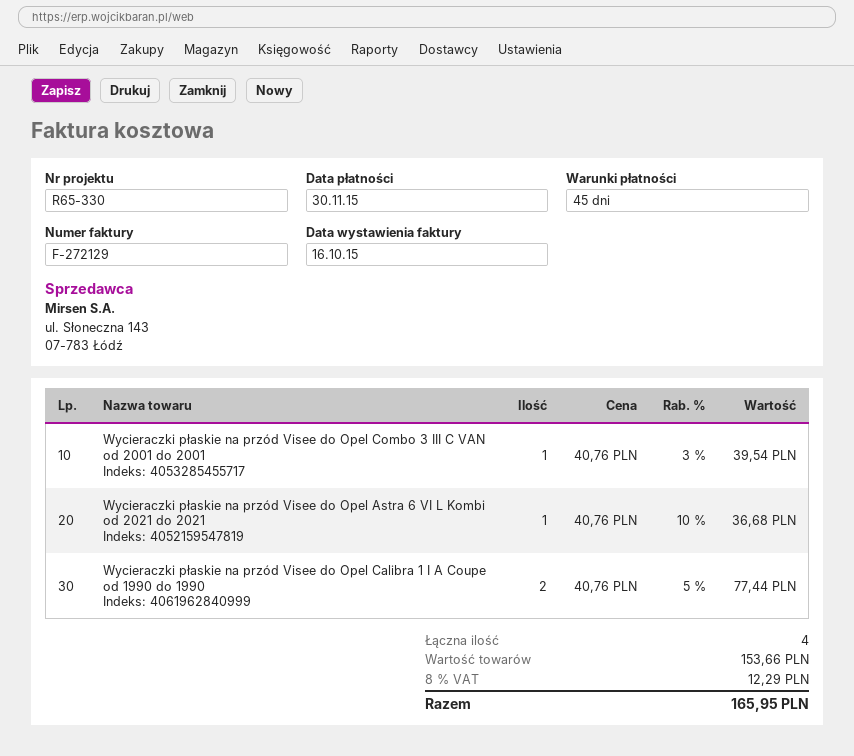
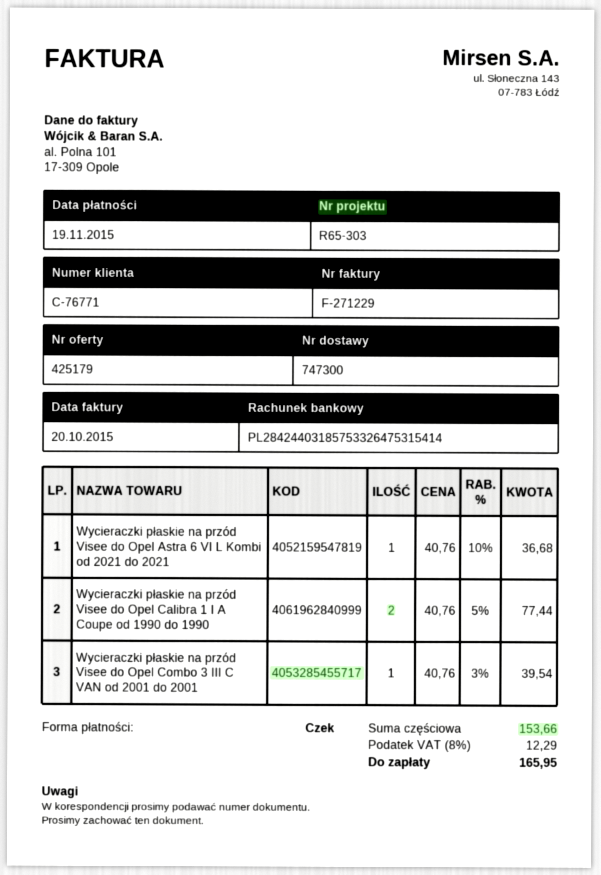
invoice number: F-272129 -> F-271229
invoice date: 2015-10-16 -> 2015-10-20
due date: 2015-11-30 -> 2015-11-19
reference: R65-330 -> R65-303

